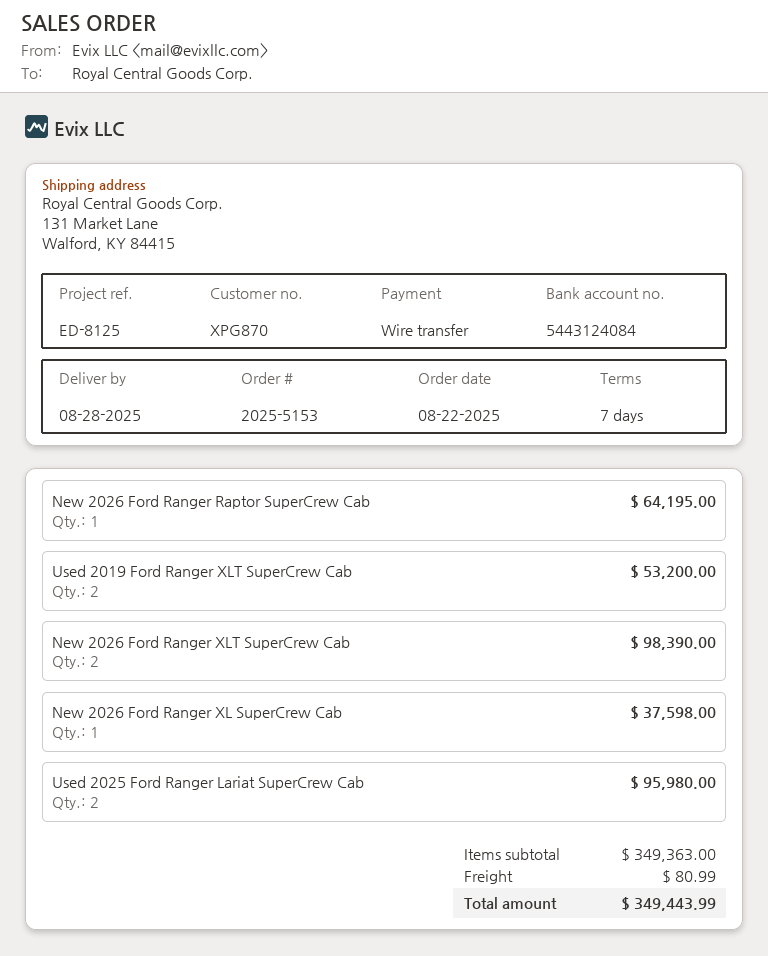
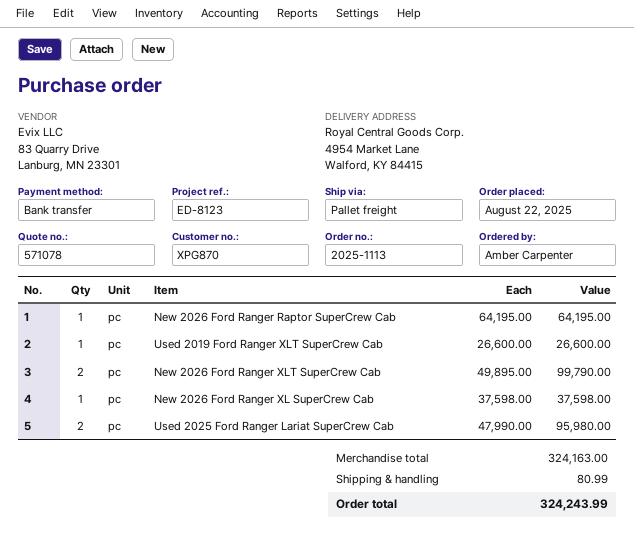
order number: 2025-5153 -> 2025-1113
reference: ED-8125 -> ED-8123
ship to: 131 Market Lane, Walford, KY 84415 -> 4954 Market Lane, Walford, KY 84415
Used 2019 Ford Ranger XLT SuperCrew Cab: 2 for 53200.00 -> 1 for 26600.00
New 2026 Ford Ranger XLT SuperCrew Cab: 2 for 98390.00 -> 2 for 99790.00
subtotal: 349363.00 -> 324163.00
total: 349443.99 -> 324243.99

